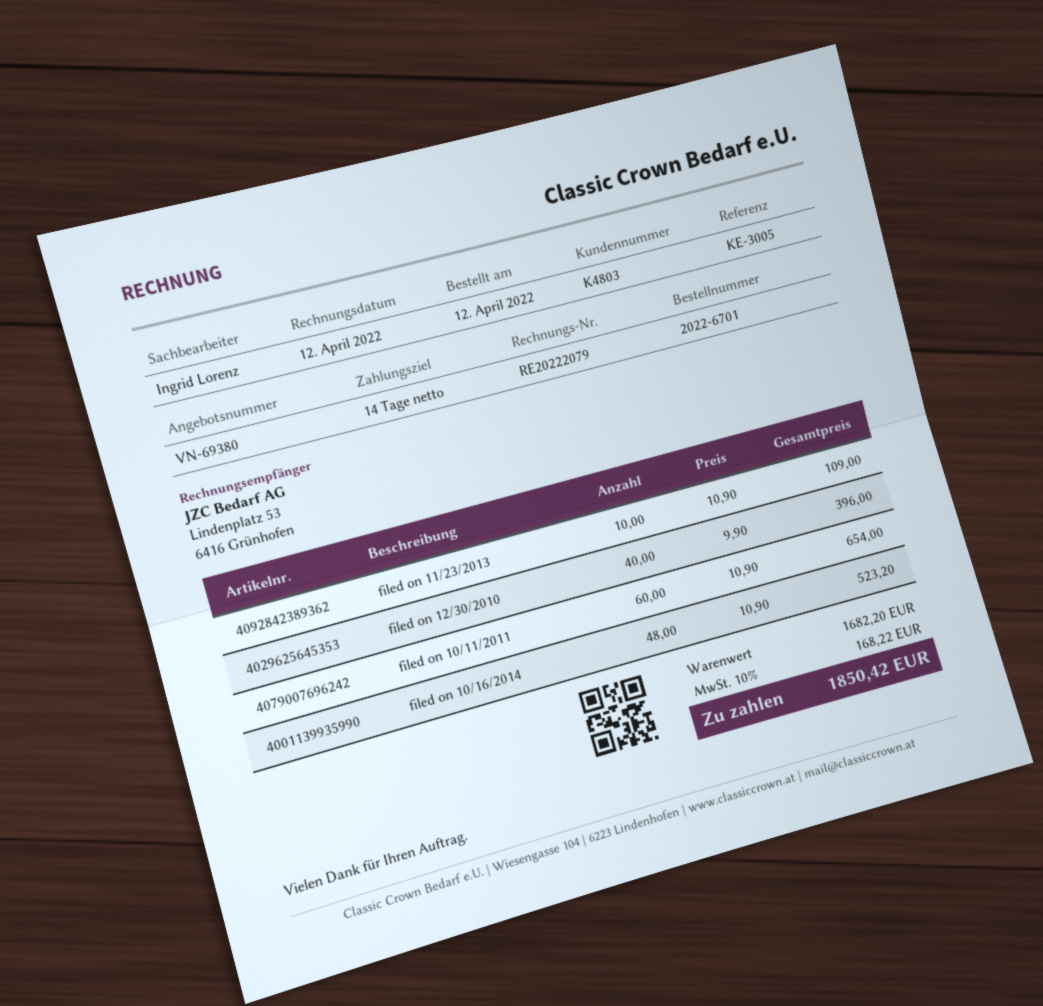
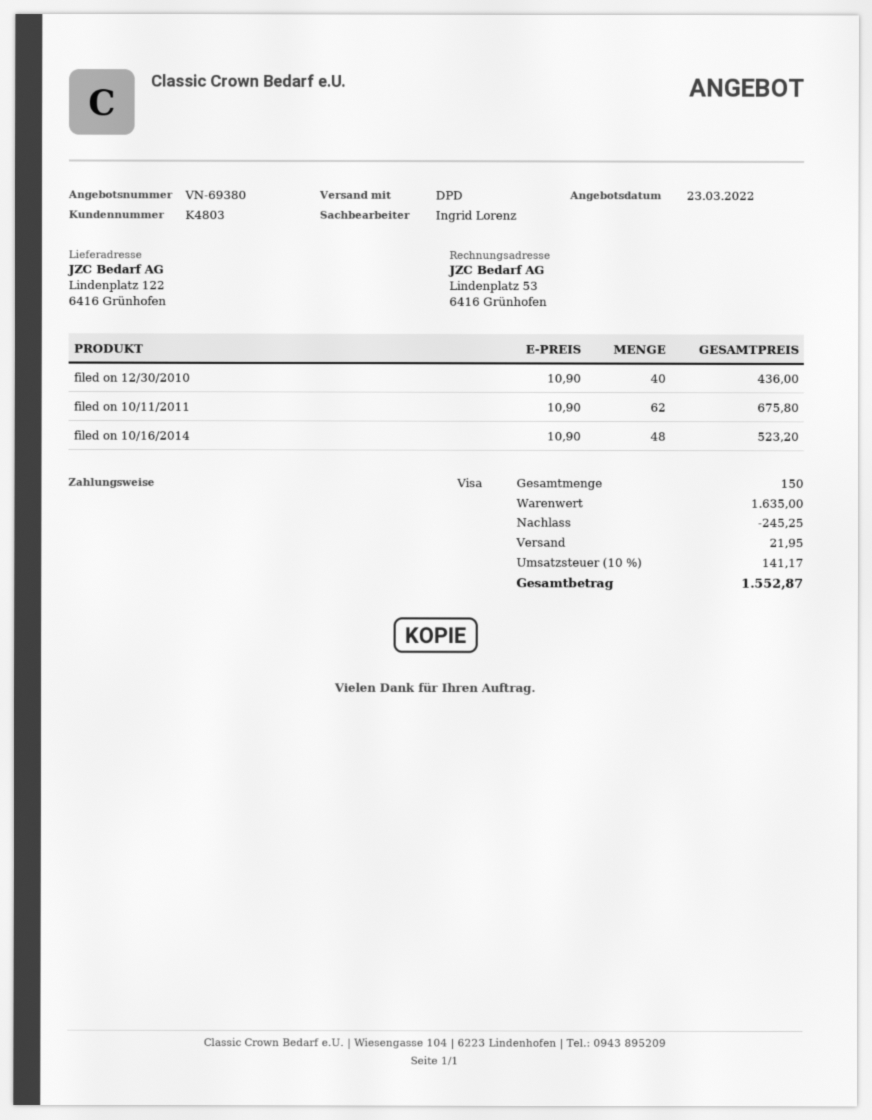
filed on 11/23/2013: 10 x 10.90 = 109.00 -> none
filed on 12/30/2010: 40 x 9.90 = 396.00 -> 40 x 10.90 = 436.00
filed on 10/11/2011: 60 x 10.90 = 654.00 -> 62 x 10.90 = 675.80
subtotal: 1682.20 -> 1635.00
discount: none -> 245.25
shipping: none -> 21.95
tax: 10% = 168.22 -> 10% = 141.17
total: 1850.42 -> 1552.87

